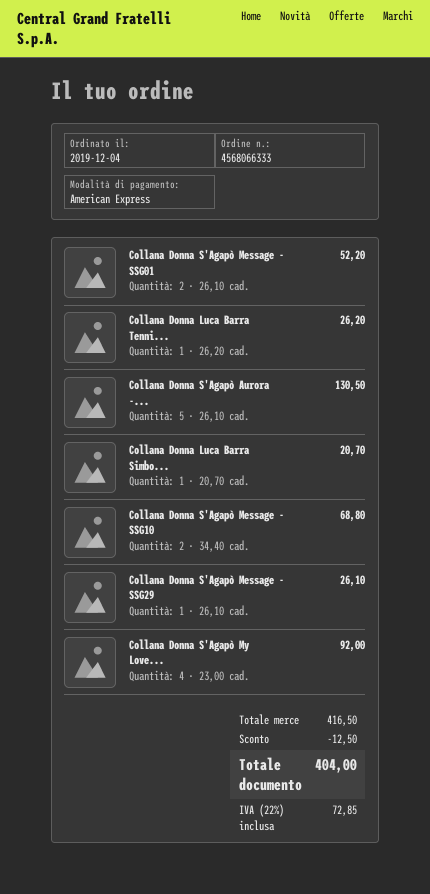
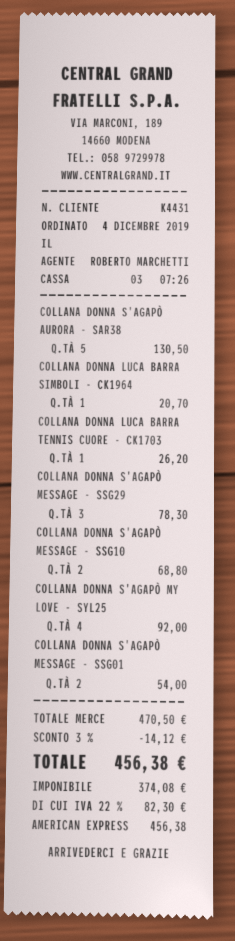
Collana Donna S'Agapò Message - SSG01: 2 for 52.20 -> 2 for 54.00
Collana Donna S'Agapò Message - SSG29: 1 for 26.10 -> 3 for 78.30
subtotal: 416.50 -> 470.50
discount: 12.50 -> 14.12
tax: 22% = 72.85 -> 22% = 82.30
total: 404.00 -> 456.38

